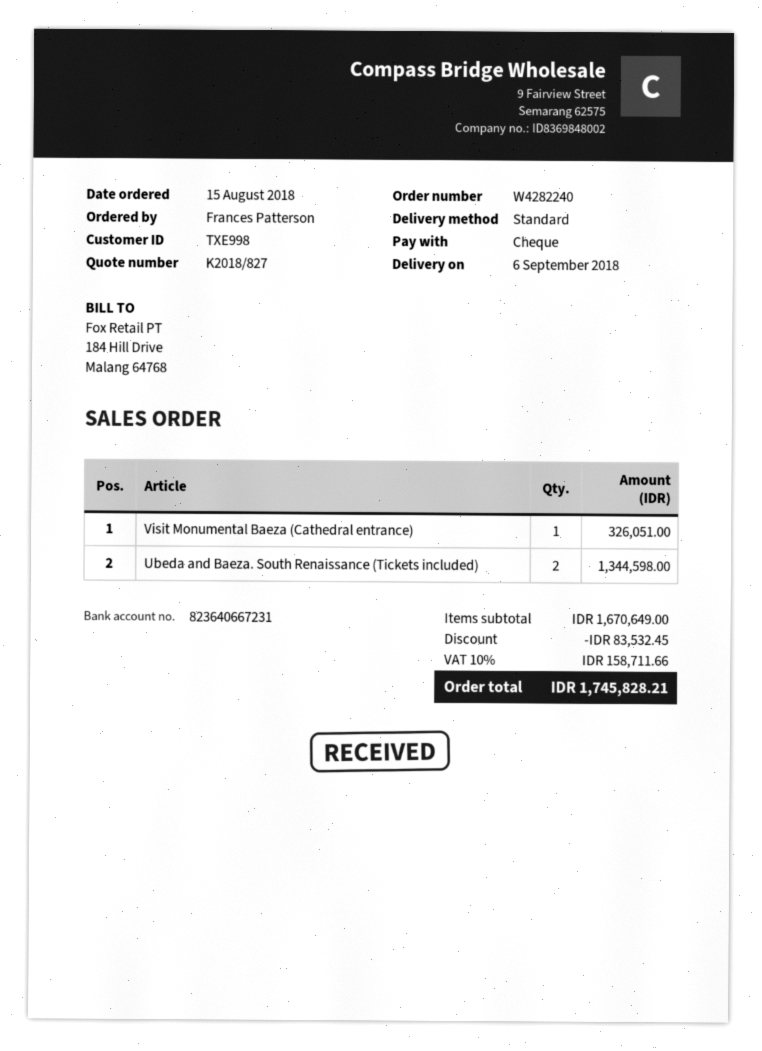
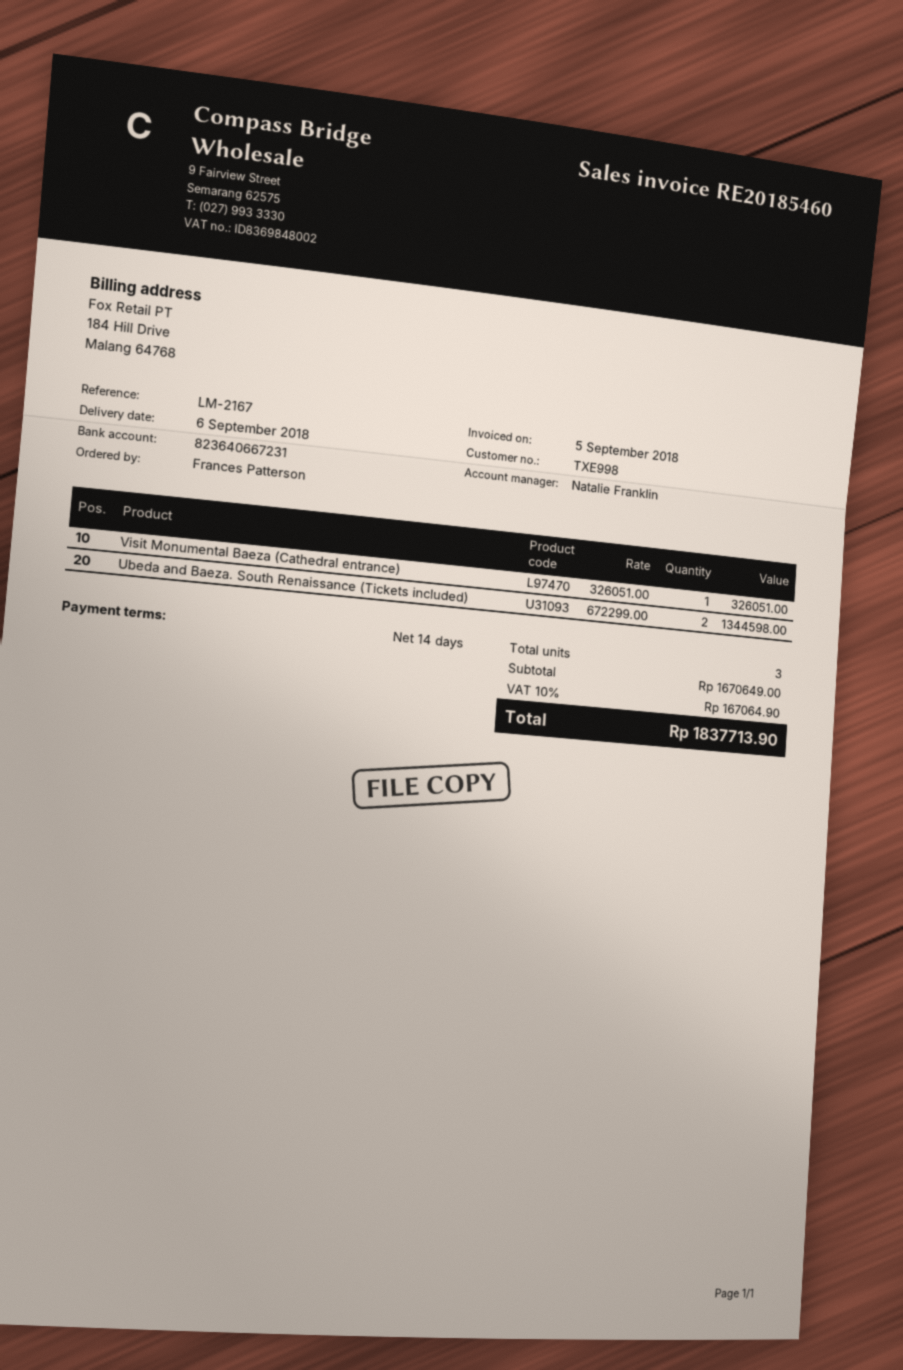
discount: 83532.45 -> none
tax: 10% = 158711.66 -> 10% = 167064.90
total: 1745828.21 -> 1837713.90

